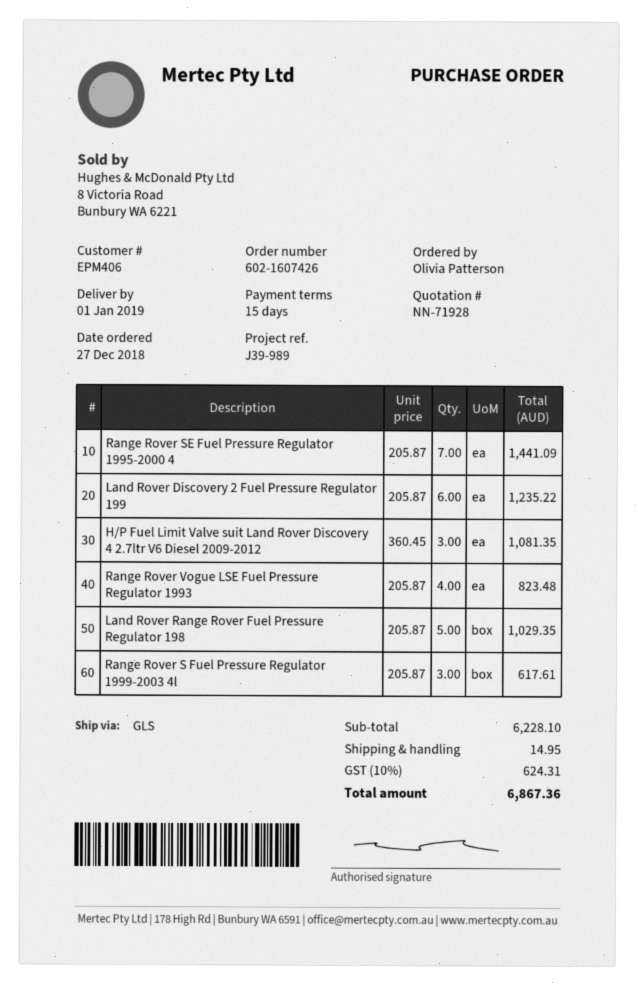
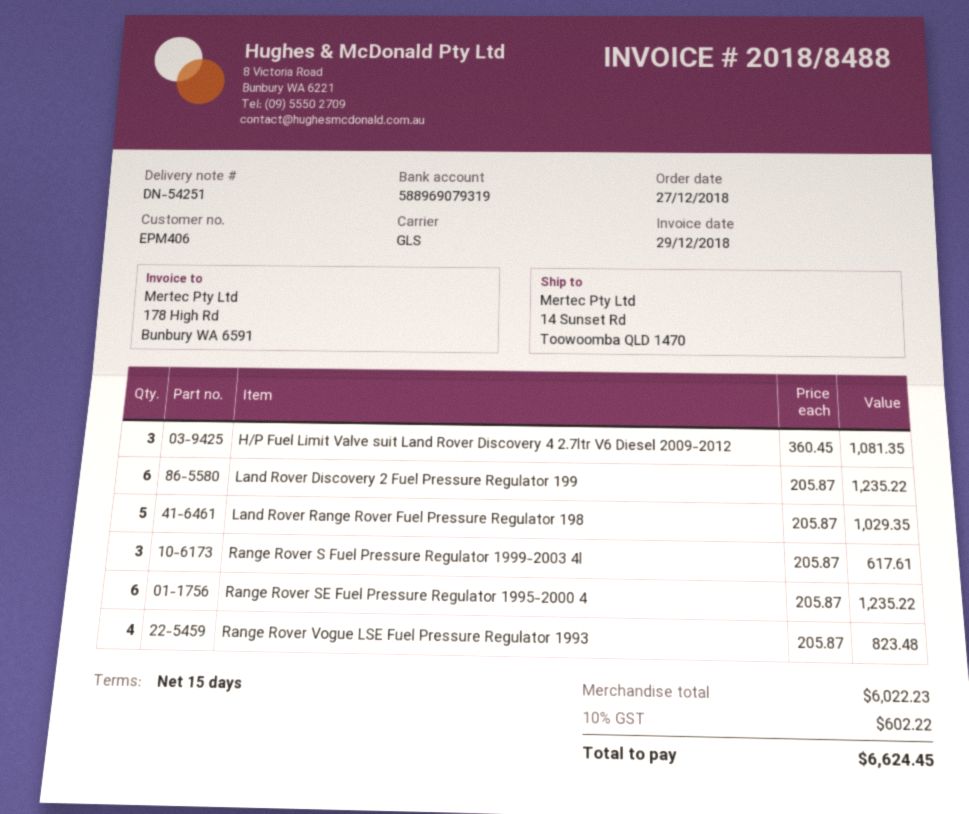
Range Rover SE Fuel Pressure Regulator 1995-2000 4: 7 x 205.87 = 1441.09 -> 6 x 205.87 = 1235.22
subtotal: 6228.10 -> 6022.23
shipping: 14.95 -> none
tax: 10% = 624.31 -> 10% = 602.22
total: 6867.36 -> 6624.45

